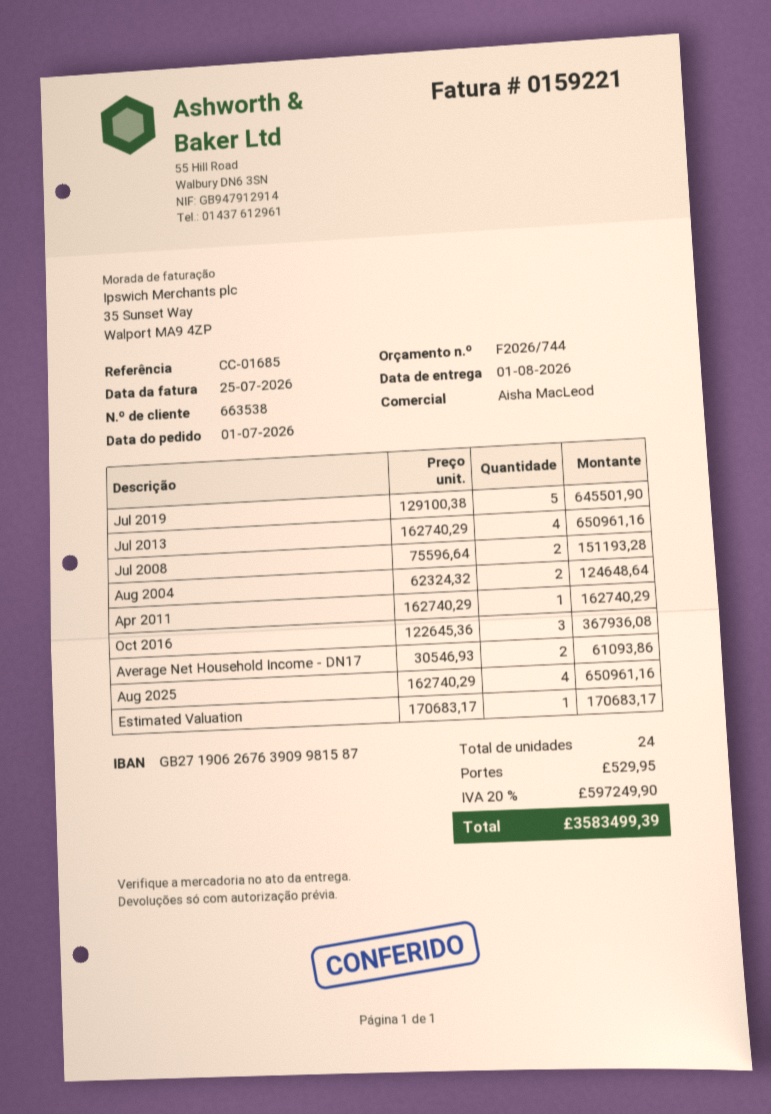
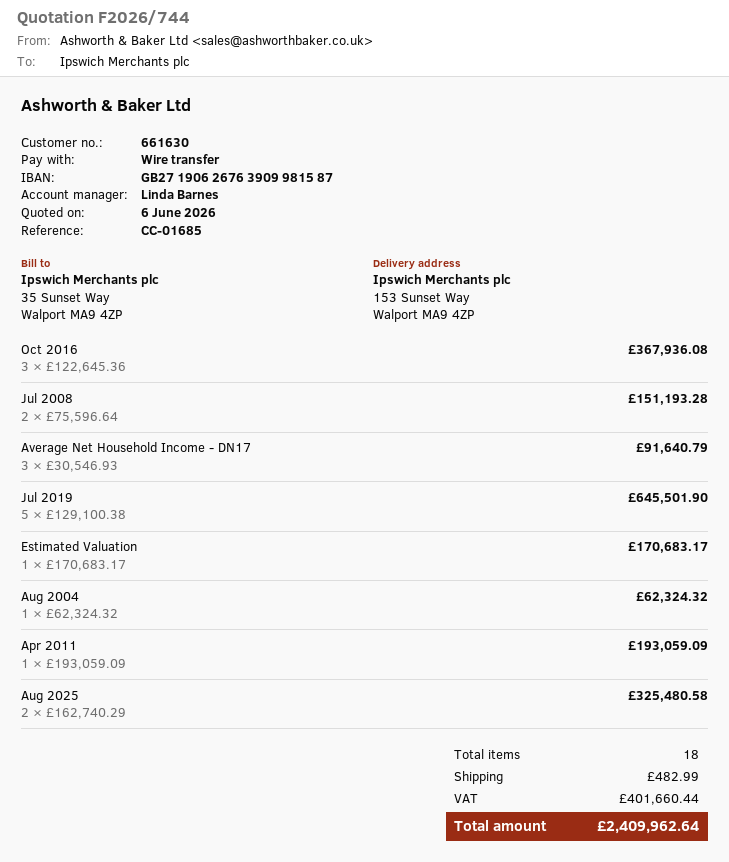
customer number: 663538 -> 661630
sales rep: Aisha MacLeod -> Linda Barnes
Jul 2013: 4 x 162740.29 = 650961.16 -> none
Aug 2004: 2 x 62324.32 = 124648.64 -> 1 x 62324.32 = 62324.32
Apr 2011: 1 x 162740.29 = 162740.29 -> 1 x 193059.09 = 193059.09
Average Net Household Income - DN17: 2 x 30546.93 = 61093.86 -> 3 x 30546.93 = 91640.79
Aug 2025: 4 x 162740.29 = 650961.16 -> 2 x 162740.29 = 325480.58
total quantity: 24 -> 18
shipping: 529.95 -> 482.99
tax: 597249.90 -> 401660.44
total: 3583499.39 -> 2409962.64

